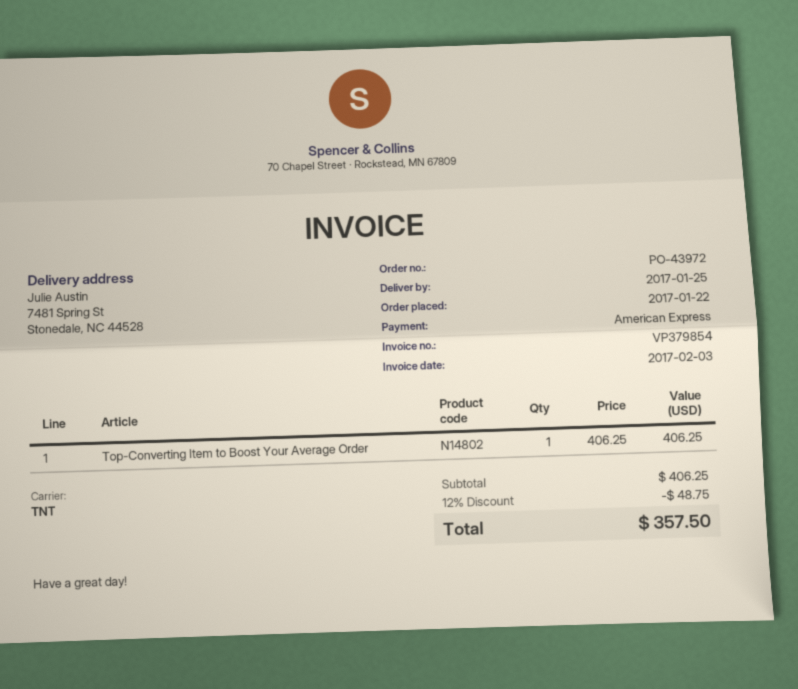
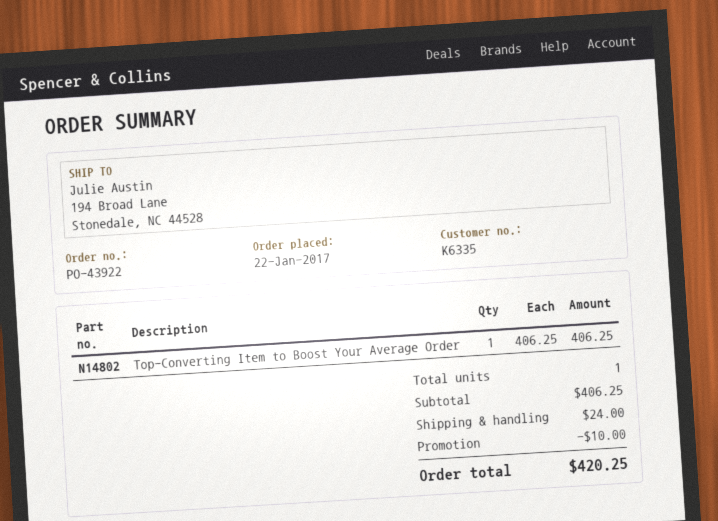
order number: PO-43972 -> PO-43922
ship to: 7481 Spring St, Stonedale, NC 44528 -> 194 Broad Lane, Stonedale, NC 44528
discount: 48.75 -> 10.00
shipping: none -> 24.00
total: 357.50 -> 420.25

